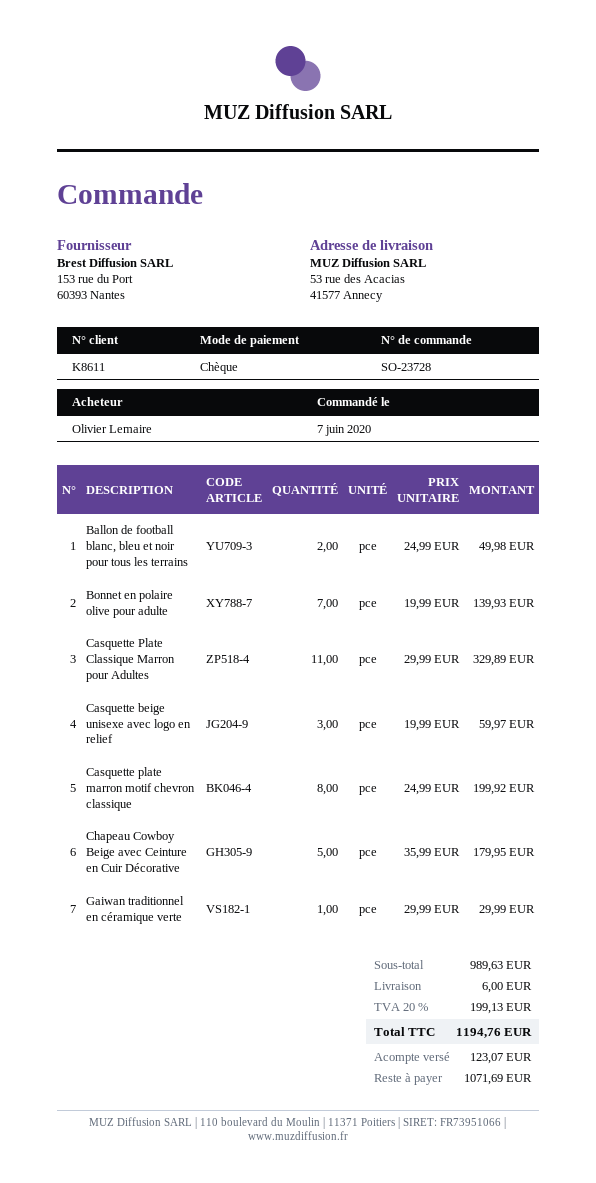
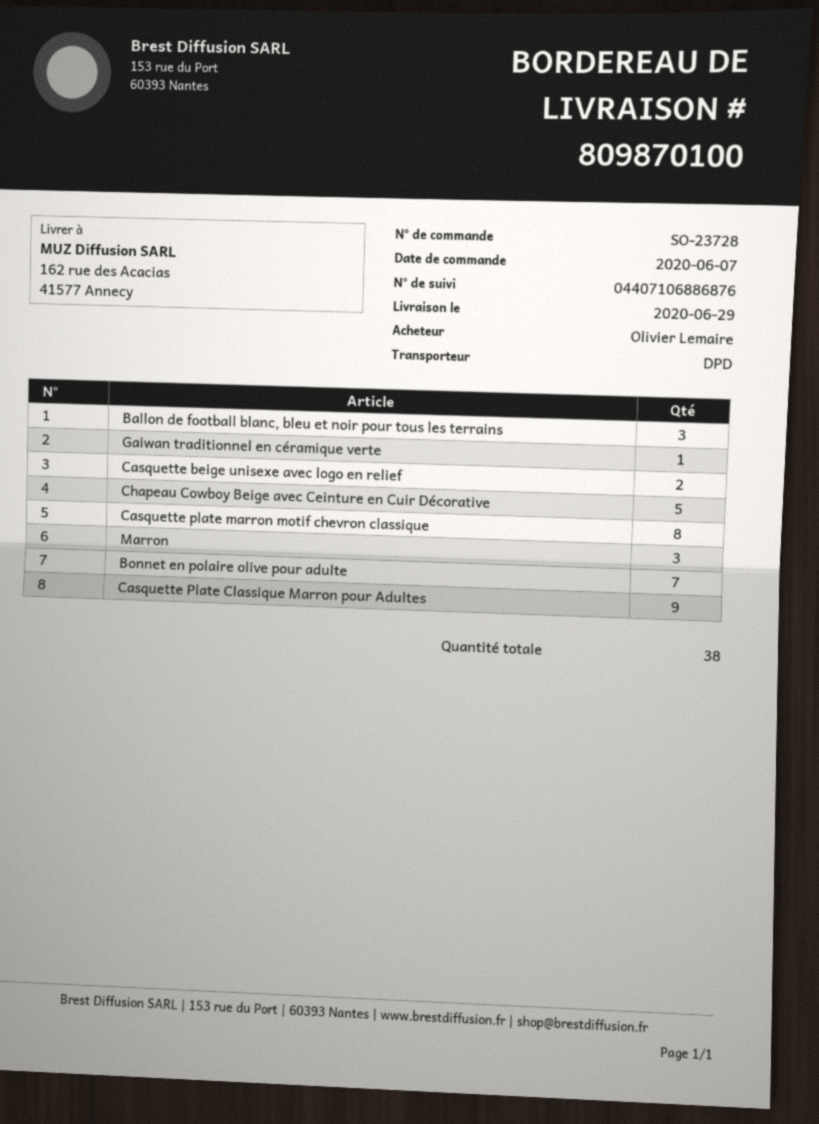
ship to: 53 rue des Acacias, 41577 Annecy -> 162 rue des Acacias, 41577 Annecy
Ballon de football blanc, bleu et noir pour tous les terrains: 2 -> 3
Casquette Plate Classique Marron pour Adultes: 11 -> 9
Casquette beige unisexe avec logo en relief: 3 -> 2
Marron: none -> 3

